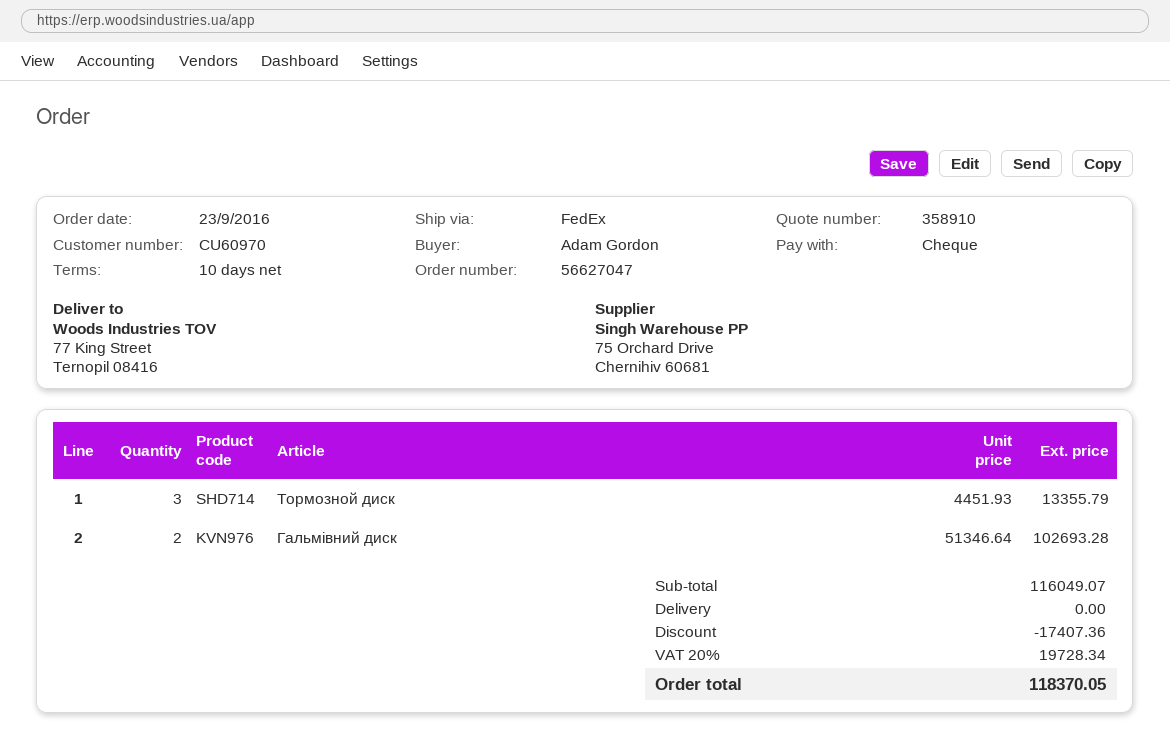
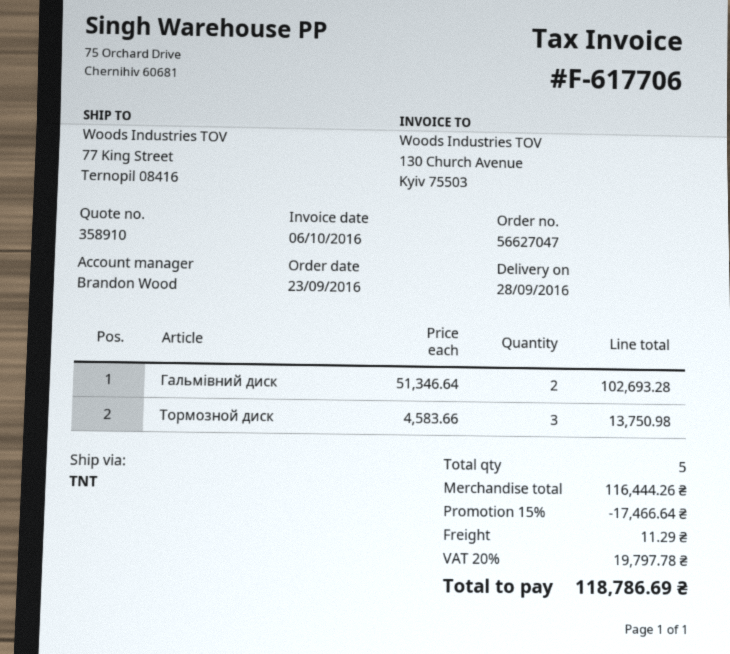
shipping method: FedEx -> TNT
Тормозной диск: 3 x 4451.93 = 13355.79 -> 3 x 4583.66 = 13750.98
subtotal: 116049.07 -> 116444.26
discount: 17407.36 -> 17466.64
shipping: 0.00 -> 11.29
tax: 20% = 19728.34 -> 20% = 19797.78
total: 118370.05 -> 118786.69

